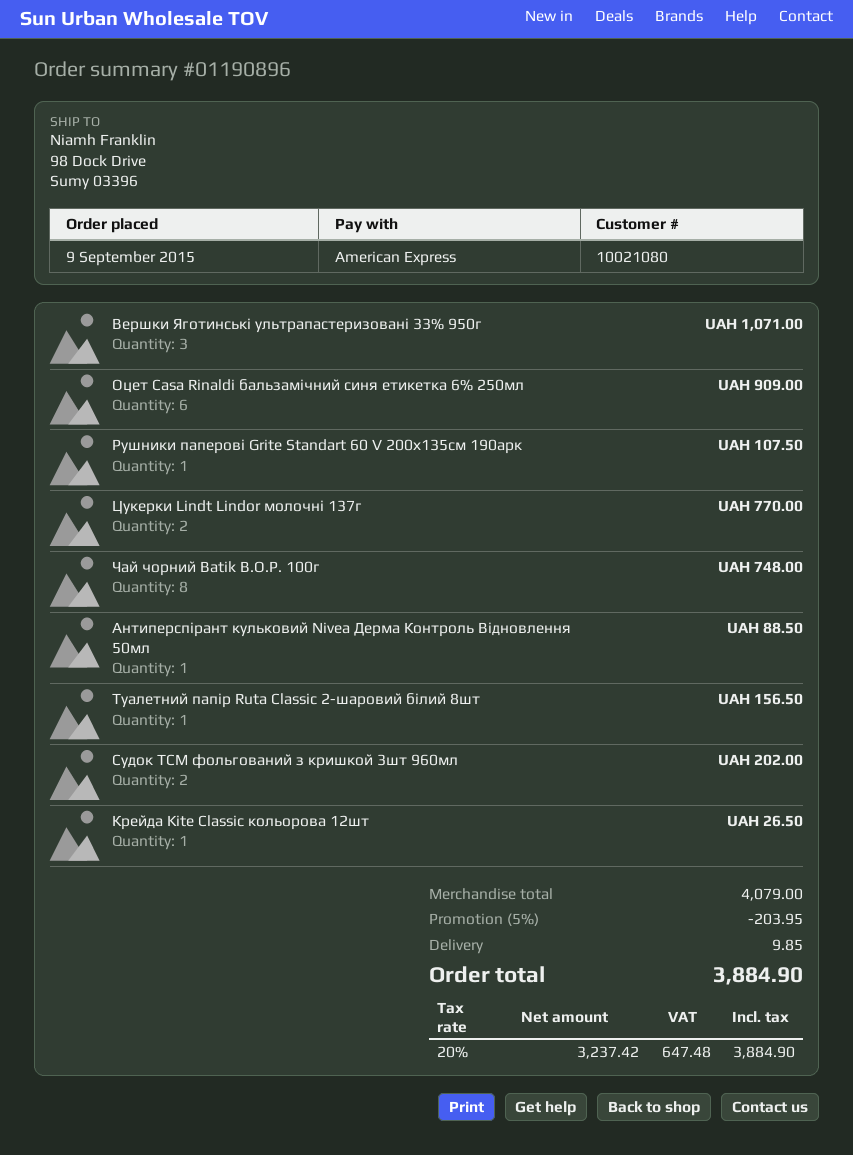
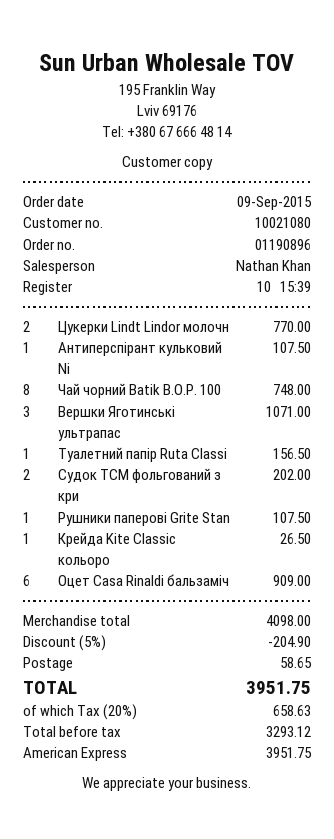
Антиперспірант кульковий Nivea Дерма Контроль Відновлення 50мл: 1 for 88.50 -> 1 for 107.50
subtotal: 4079.00 -> 4098.00
discount: 5% = 203.95 -> 5% = 204.90
shipping: 9.85 -> 58.65
net: 3237.42 -> 3293.12
tax: 20% = 647.48 -> 20% = 658.63
total: 3884.90 -> 3951.75

